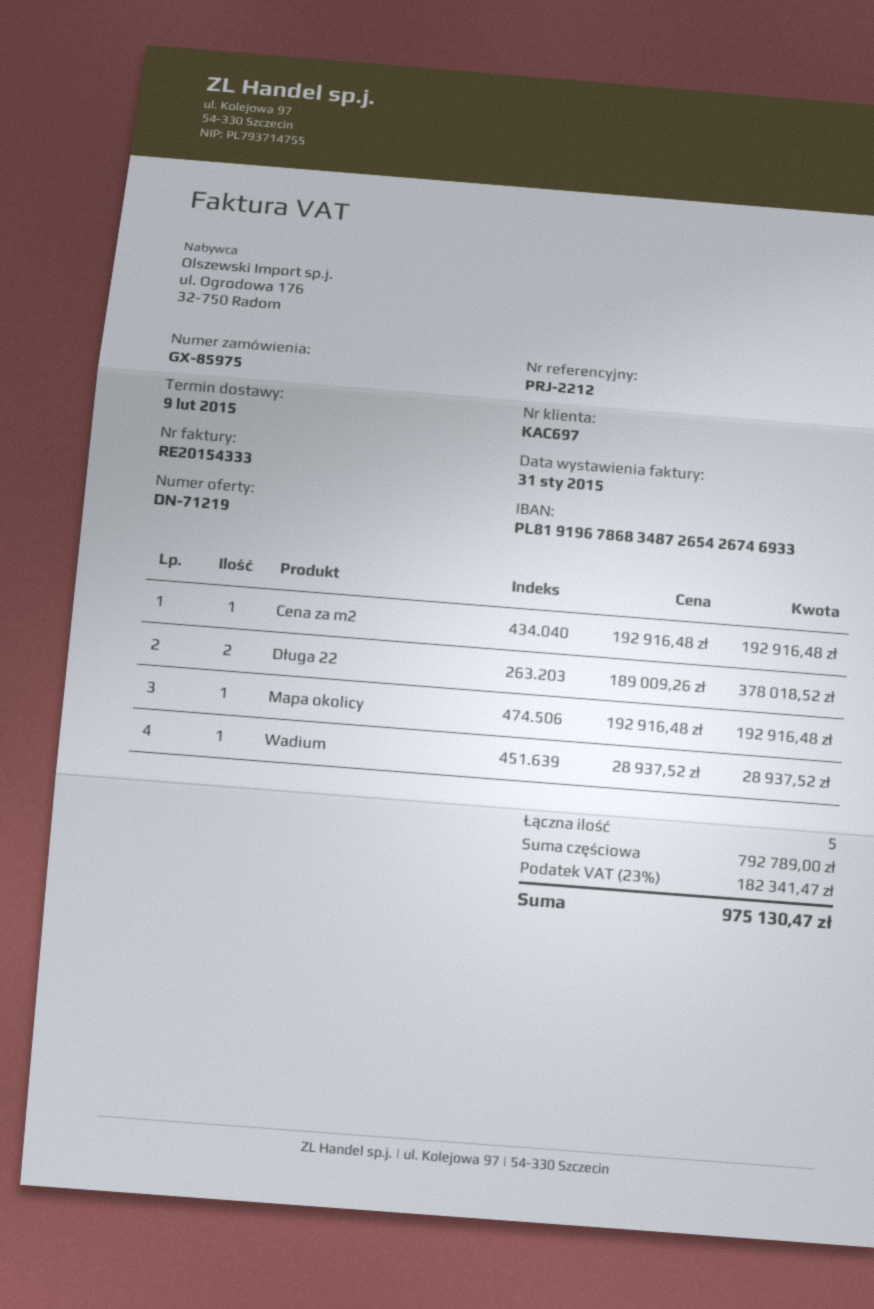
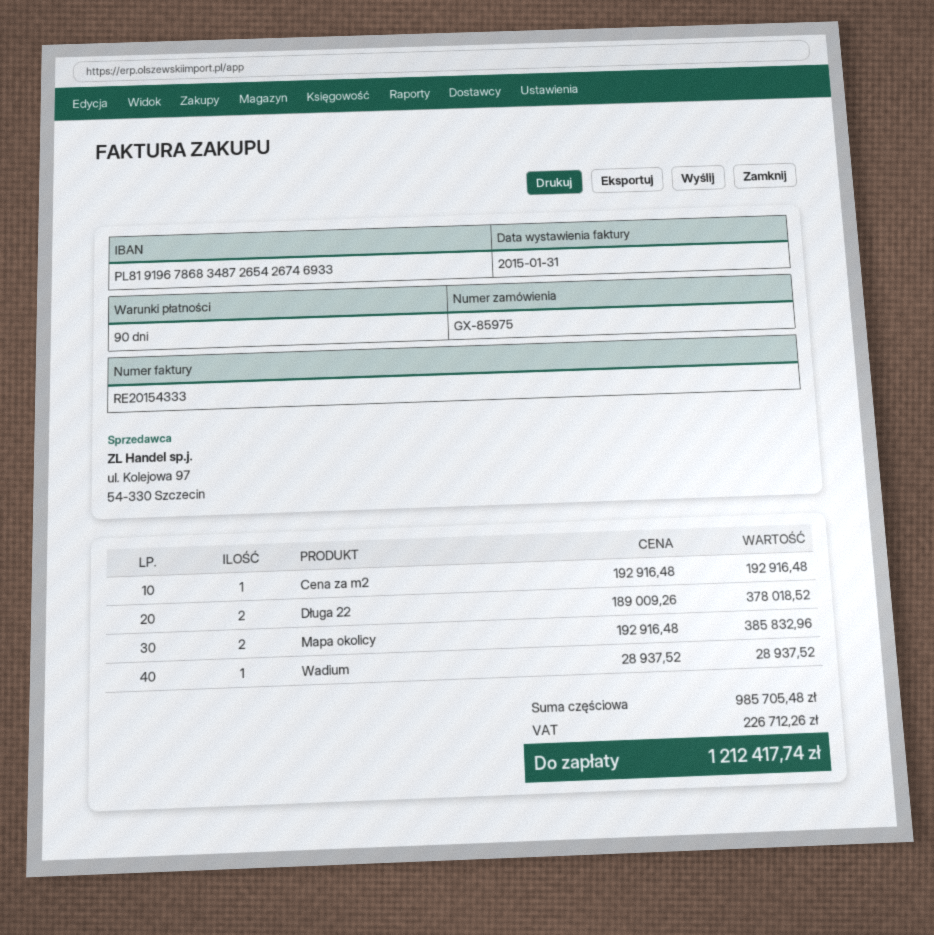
Mapa okolicy: 1 x 192916.48 = 192916.48 -> 2 x 192916.48 = 385832.96
subtotal: 792789.00 -> 985705.48
tax: 182341.47 -> 226712.26
total: 975130.47 -> 1212417.74

